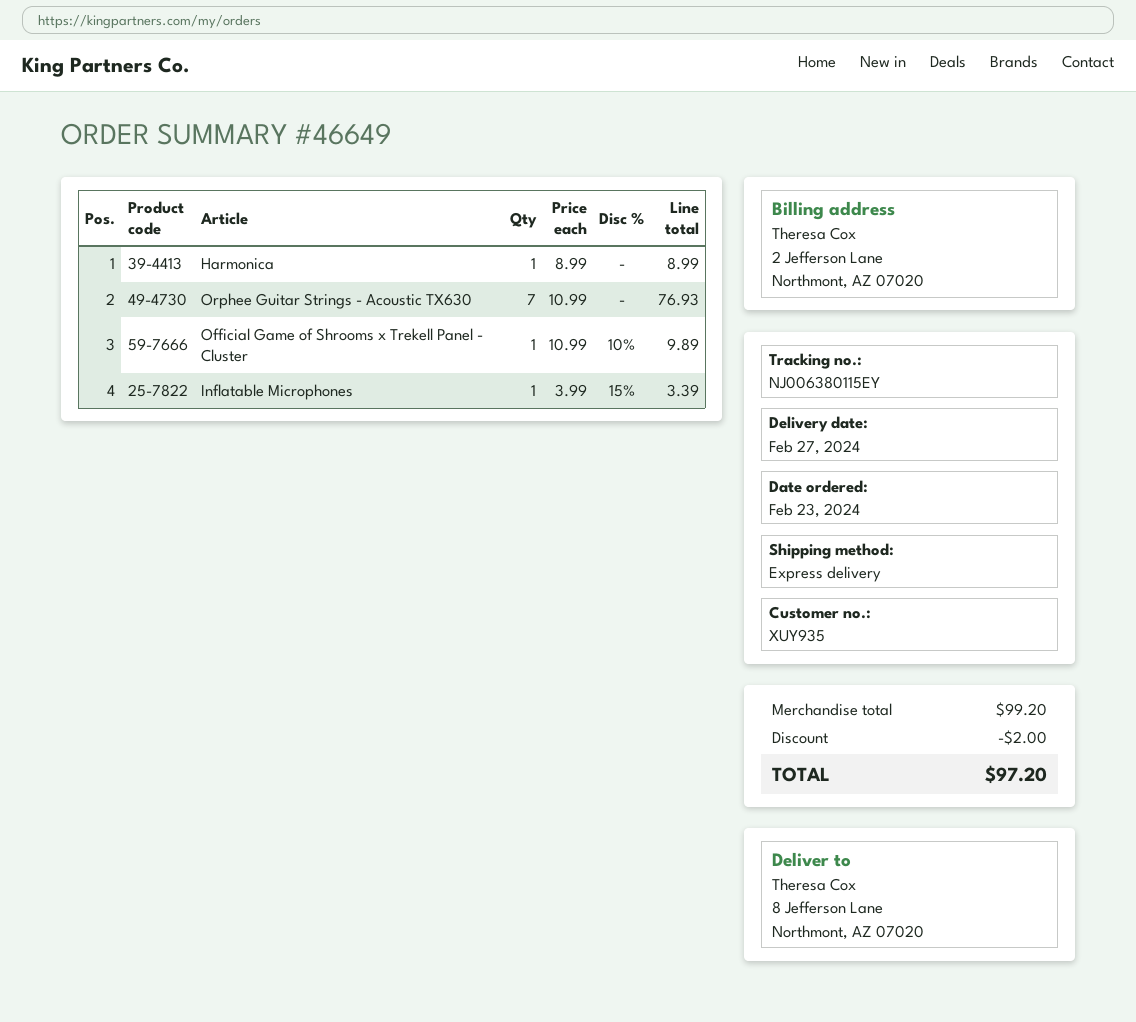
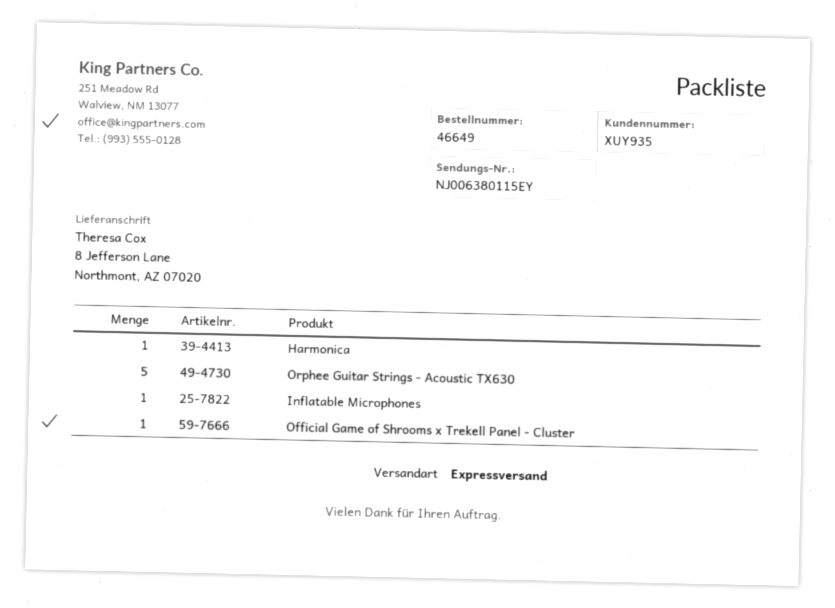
Orphee Guitar Strings - Acoustic TX630: 7 -> 5

